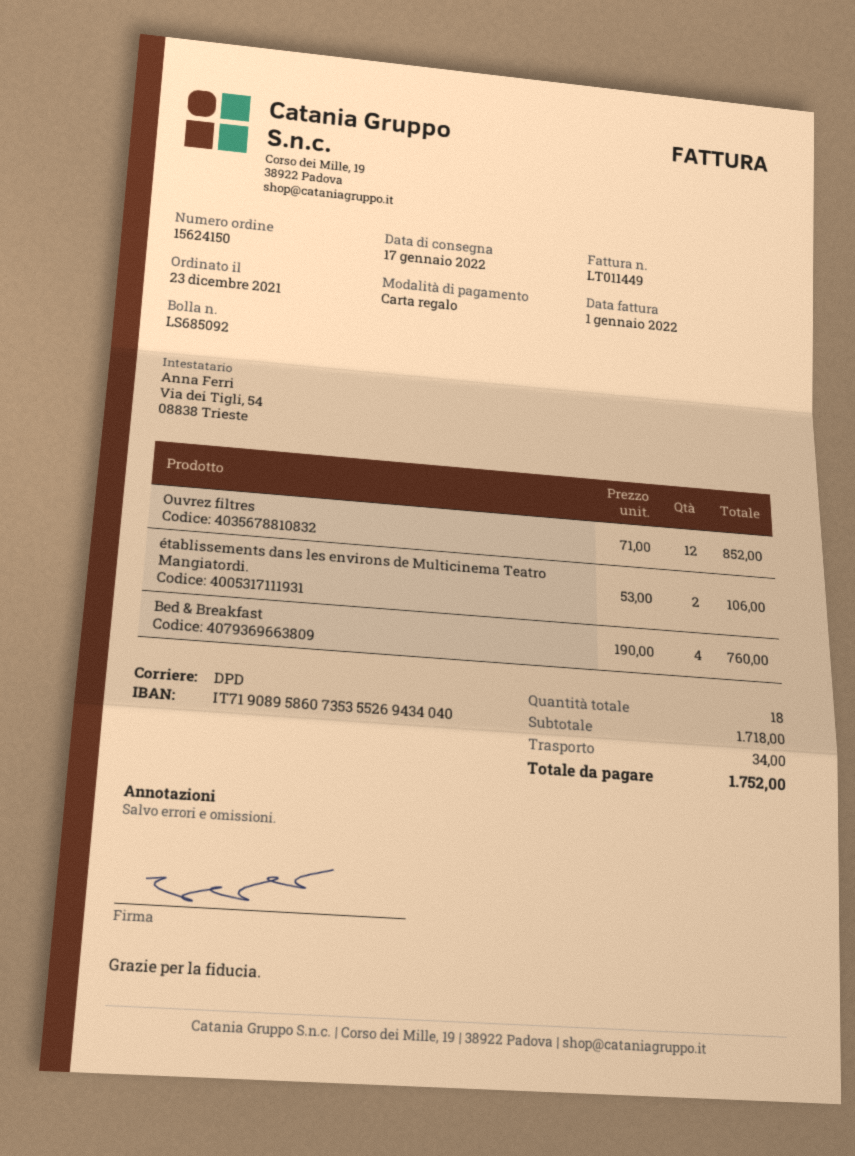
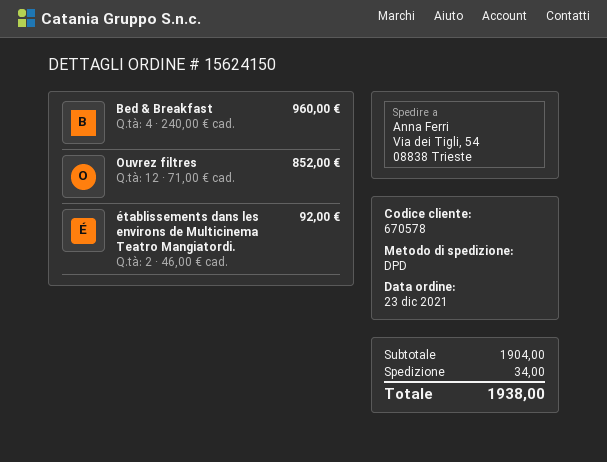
établissements dans les environs de Multicinema Teatro Mangiatordi.: 2 x 53.00 = 106.00 -> 2 x 46.00 = 92.00
Bed & Breakfast: 4 x 190.00 = 760.00 -> 4 x 240.00 = 960.00
subtotal: 1718.00 -> 1904.00
total: 1752.00 -> 1938.00

